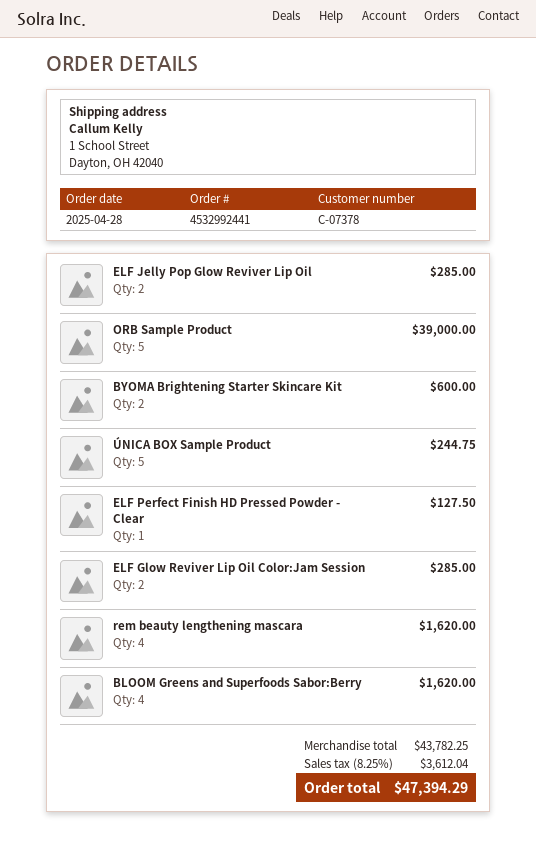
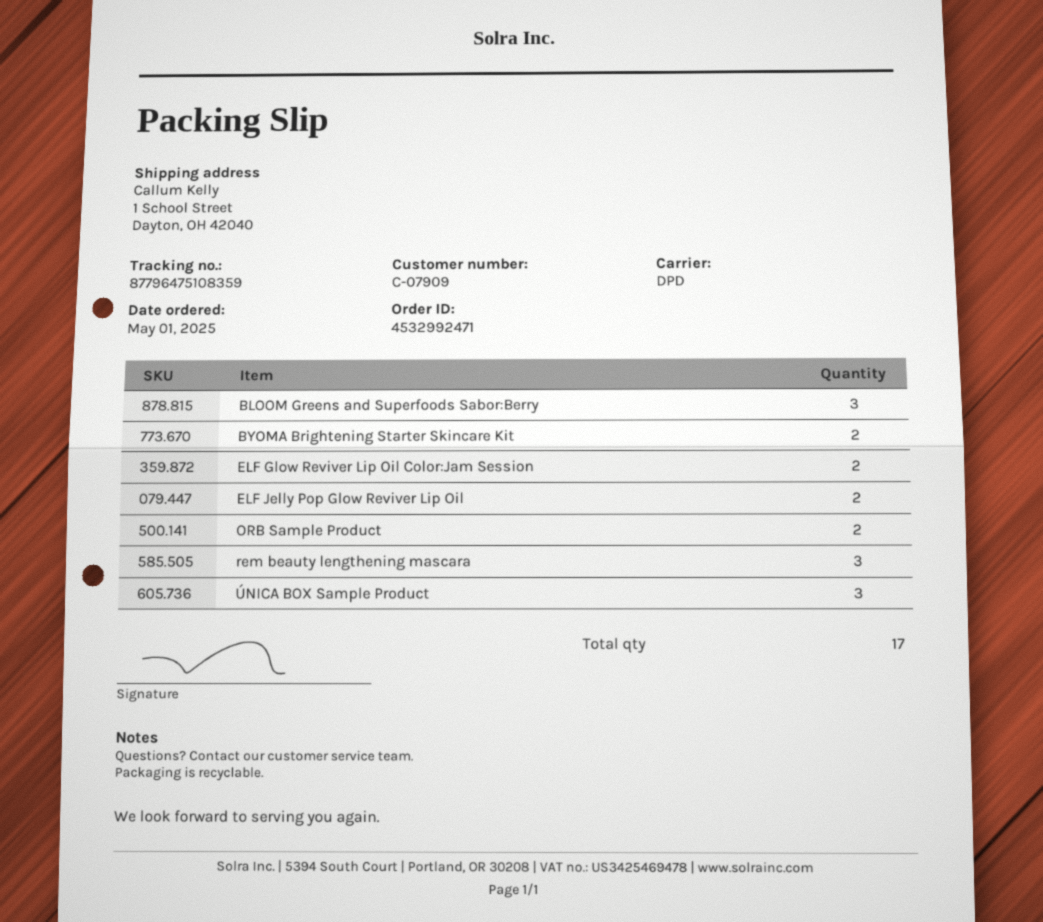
order number: 4532992441 -> 4532992471
order date: 2025-04-28 -> 2025-05-01
customer number: C-07378 -> C-07909
ORB Sample Product: 5 -> 2
ÚNICA BOX Sample Product: 5 -> 3
ELF Perfect Finish HD Pressed Powder - Clear: 1 -> none
rem beauty lengthening mascara: 4 -> 3
BLOOM Greens and Superfoods Sabor:Berry: 4 -> 3

